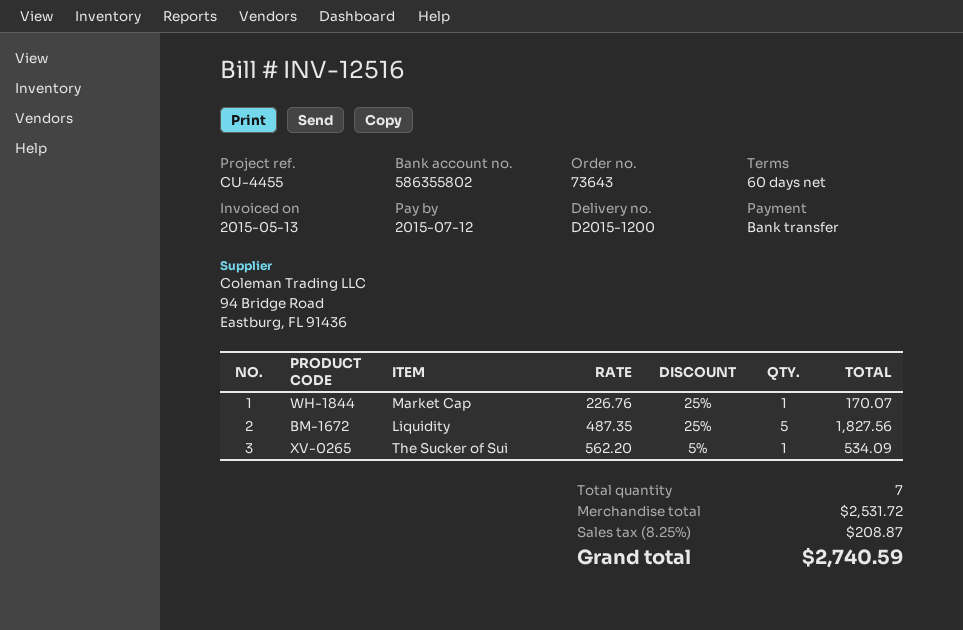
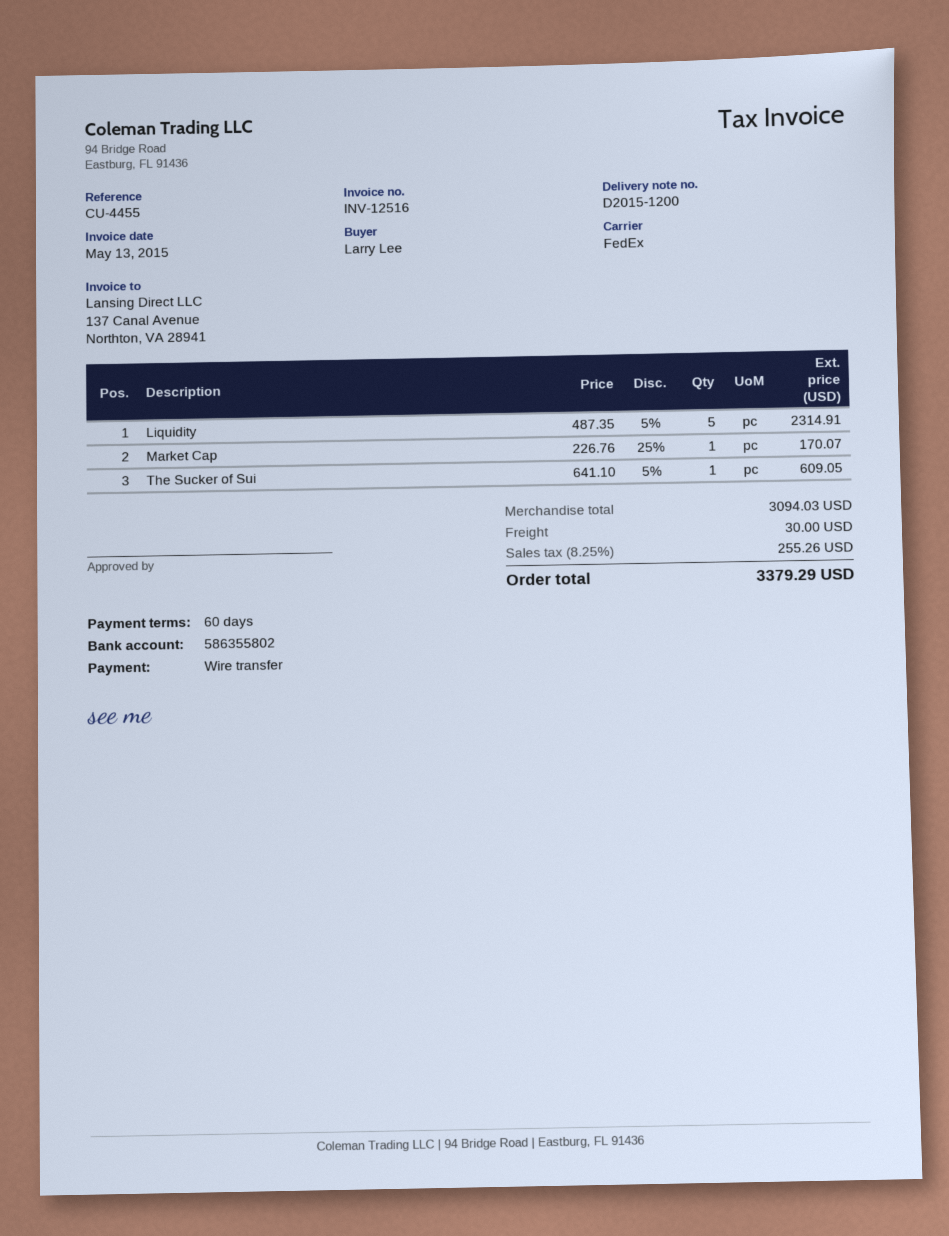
Liquidity: 5 x 487.35 - 25% = 1827.56 -> 5 x 487.35 - 5% = 2314.91
The Sucker of Sui: 1 x 562.20 - 5% = 534.09 -> 1 x 641.10 - 5% = 609.05
subtotal: 2531.72 -> 3094.03
shipping: none -> 30.00
tax: 8.25% = 208.87 -> 8.25% = 255.26
total: 2740.59 -> 3379.29

